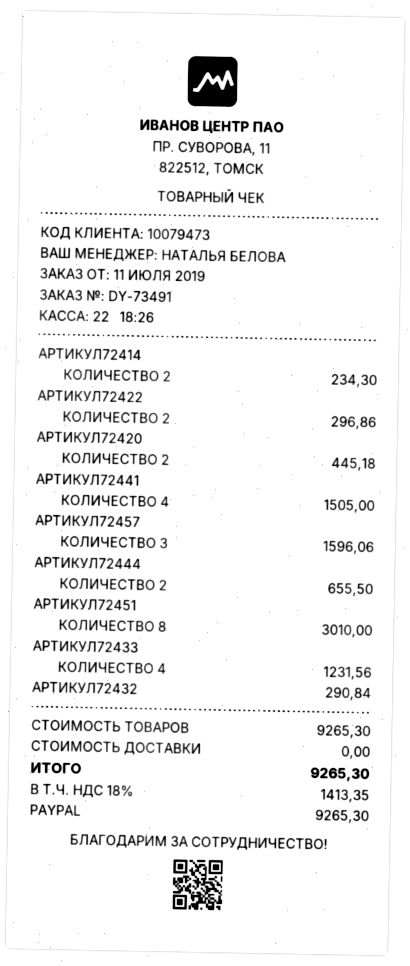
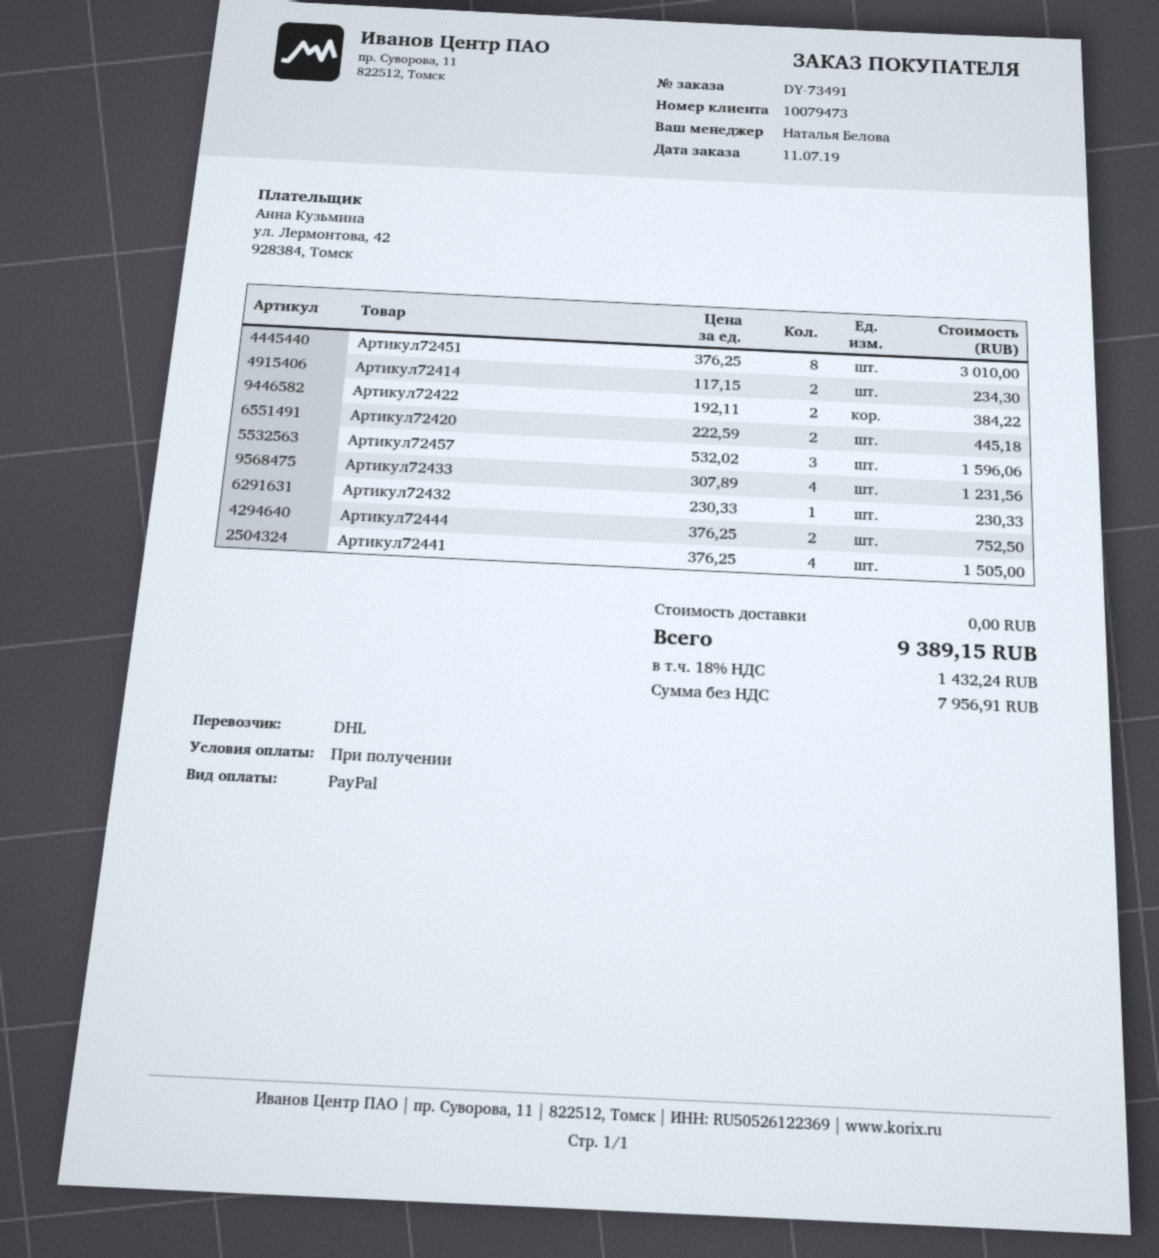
АРТИКУЛ72422: 2 for 296.86 -> 2 for 384.22
АРТИКУЛ72444: 2 for 655.50 -> 2 for 752.50
АРТИКУЛ72432: 1 for 290.84 -> 1 for 230.33
tax: 18% = 1413.35 -> 18% = 1432.24
total: 9265.30 -> 9389.15

